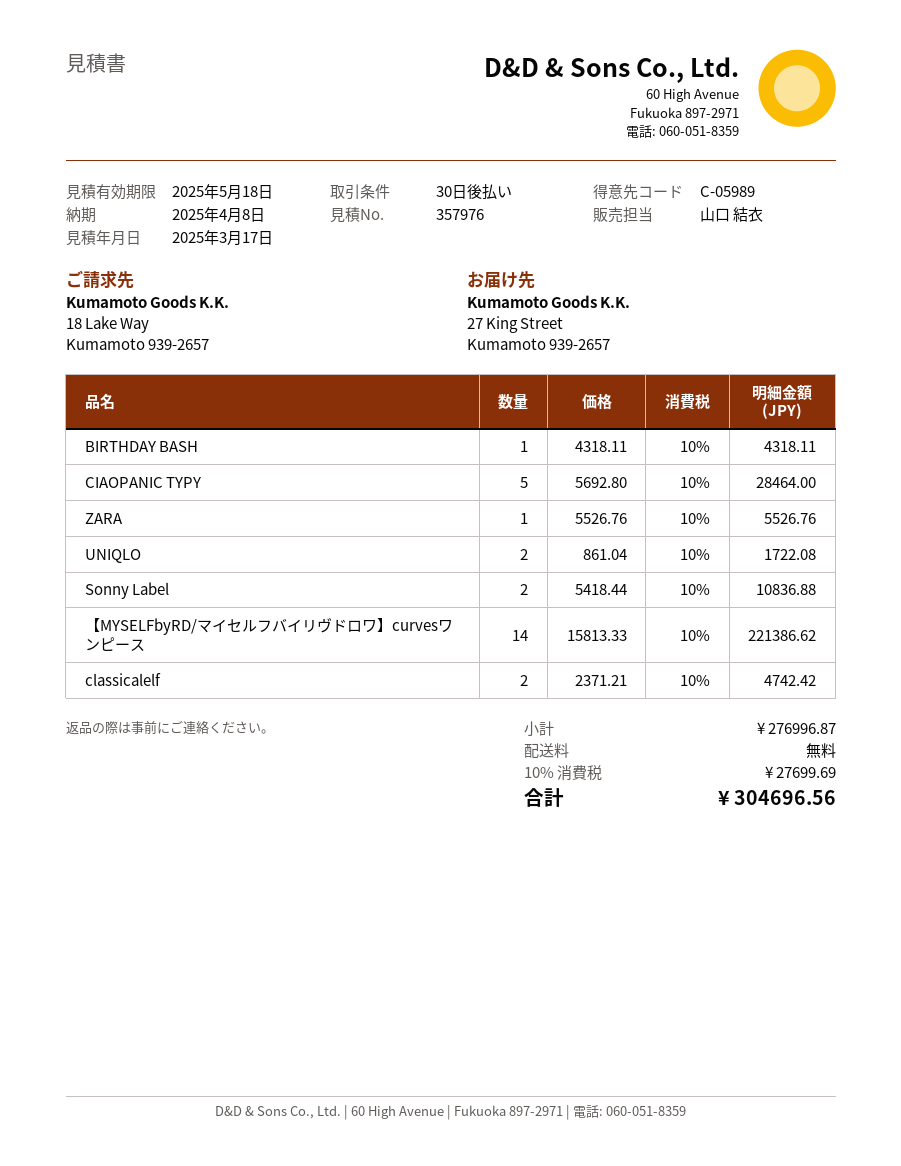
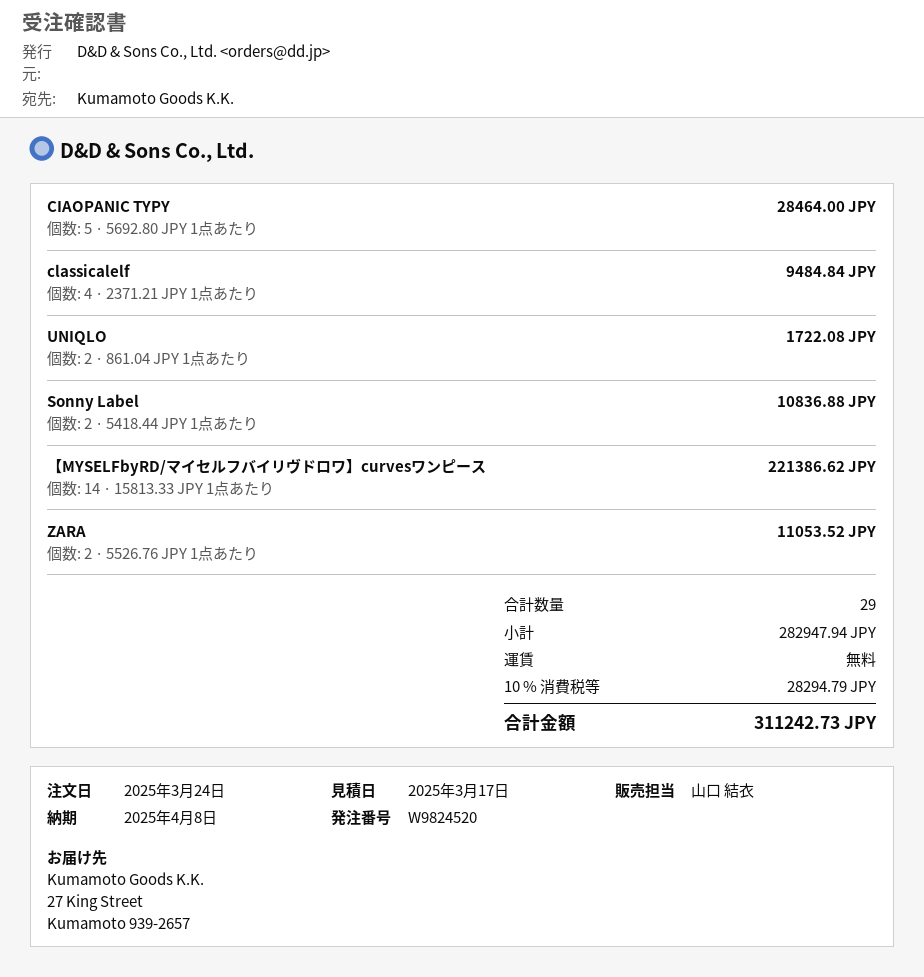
BIRTHDAY BASH: 1 x 4318.11 = 4318.11 -> none
ZARA: 1 x 5526.76 = 5526.76 -> 2 x 5526.76 = 11053.52
classicalelf: 2 x 2371.21 = 4742.42 -> 4 x 2371.21 = 9484.84
subtotal: 276996.87 -> 282947.94
tax: 10% = 27699.69 -> 10% = 28294.79
total: 304696.56 -> 311242.73

